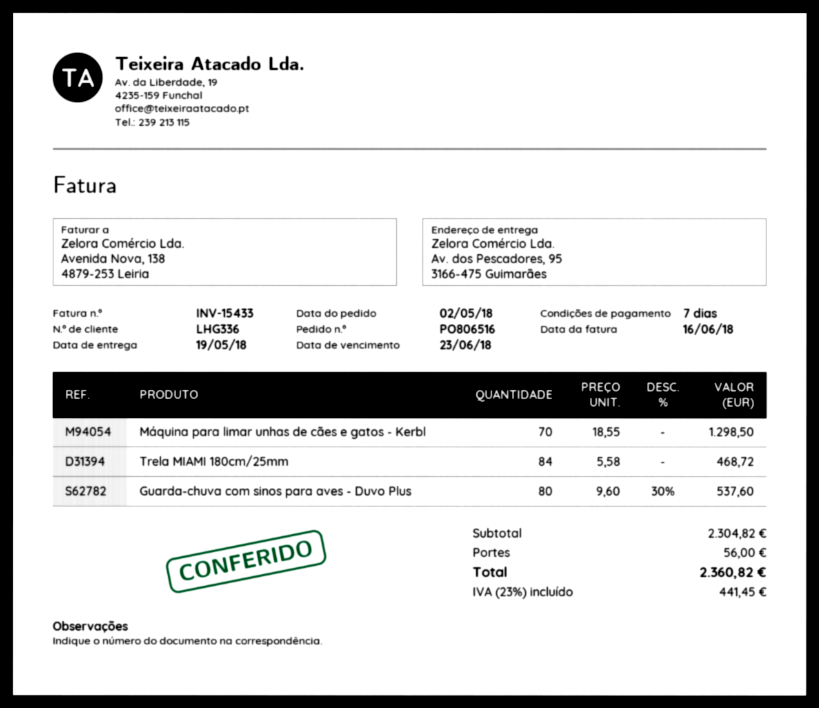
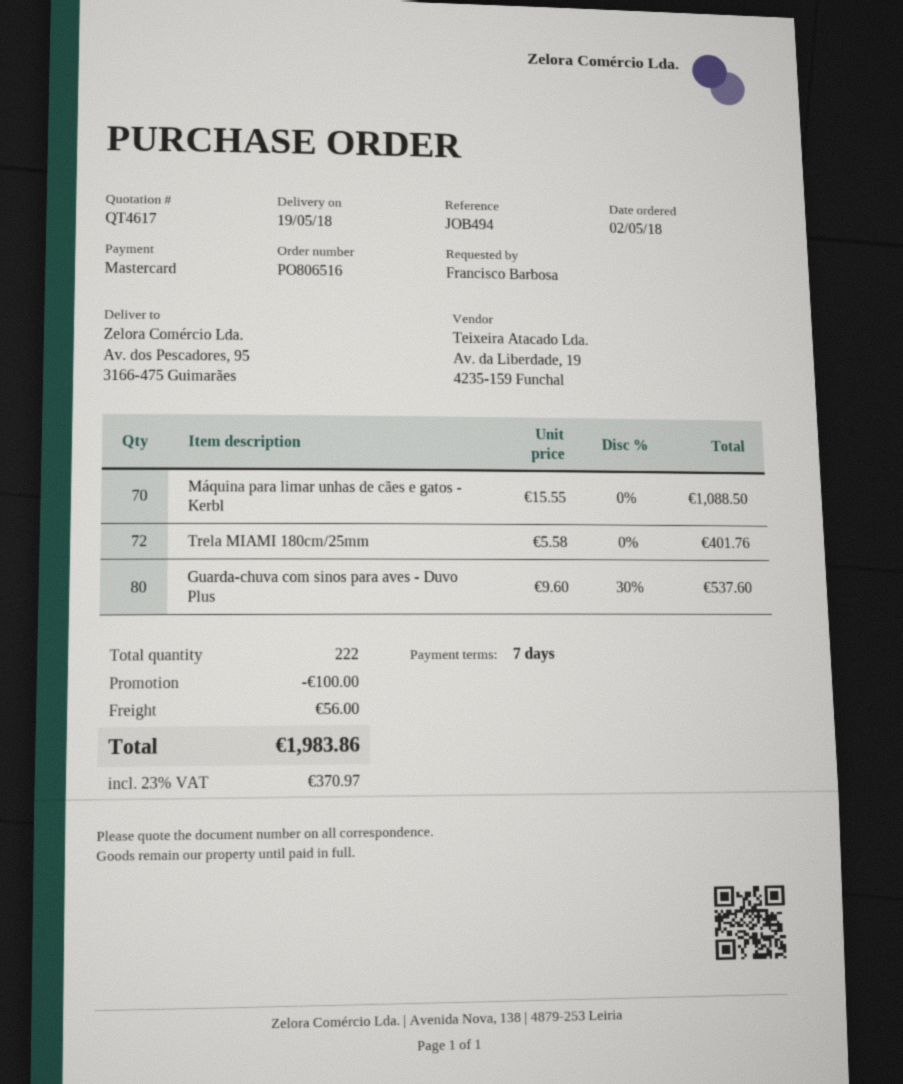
Máquina para limar unhas de cães e gatos - Kerbl: 70 x 18.55 = 1298.50 -> 70 x 15.55 = 1088.50
Trela MIAMI 180cm/25mm: 84 x 5.58 = 468.72 -> 72 x 5.58 = 401.76
discount: none -> 100.00
tax: 23% = 441.45 -> 23% = 370.97
total: 2360.82 -> 1983.86

